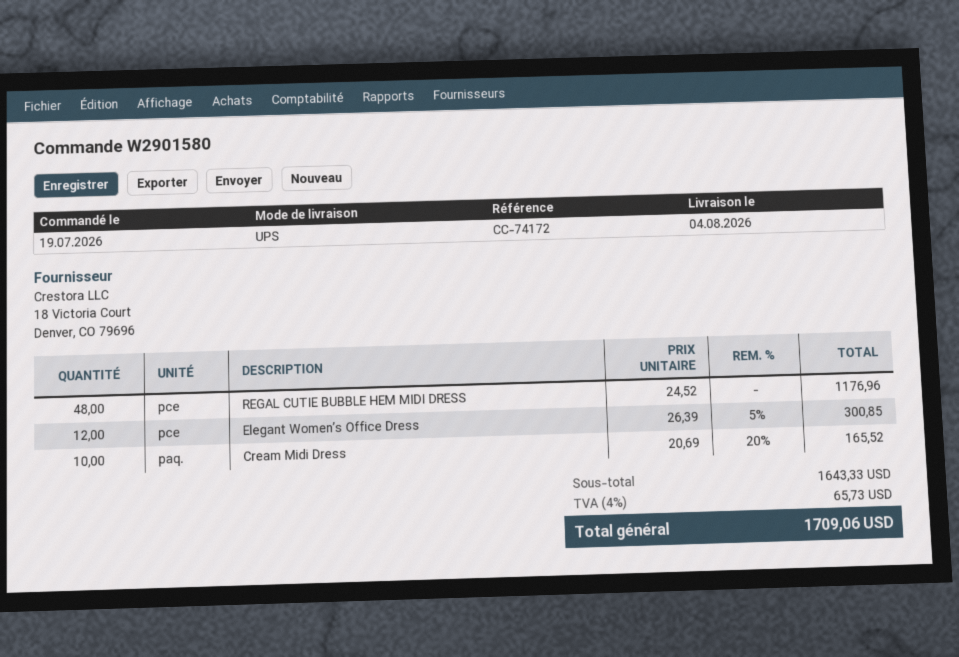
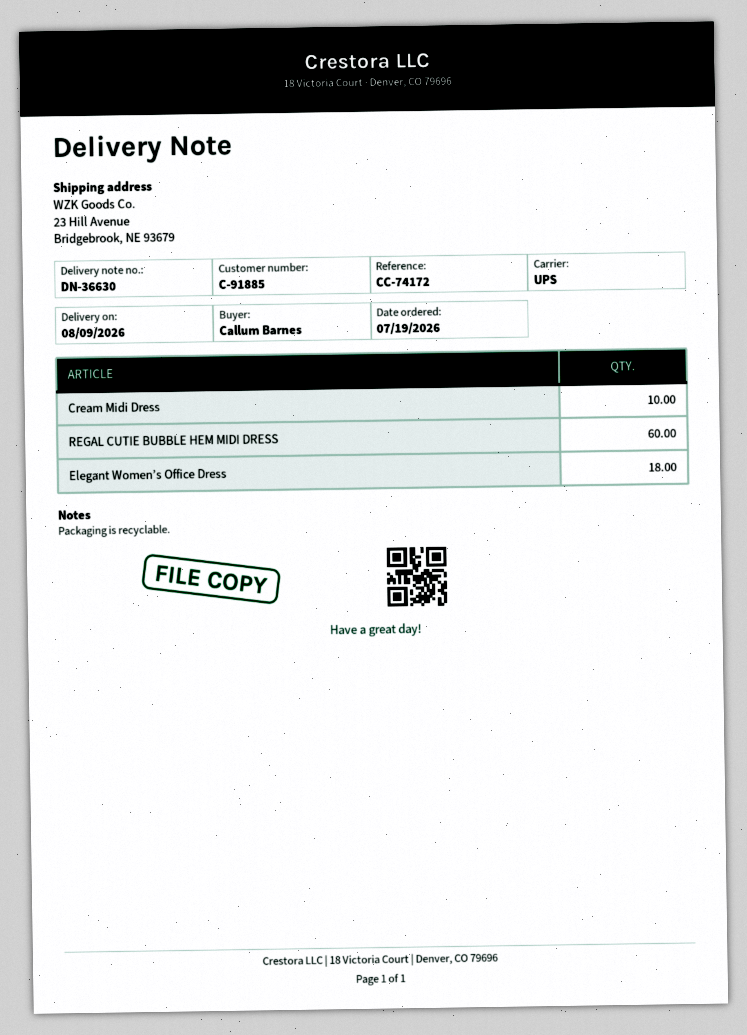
delivery date: 2026-08-04 -> 2026-08-09
REGAL CUTIE BUBBLE HEM MIDI DRESS: 48 -> 60
Elegant Women’s Office Dress: 12 -> 18

